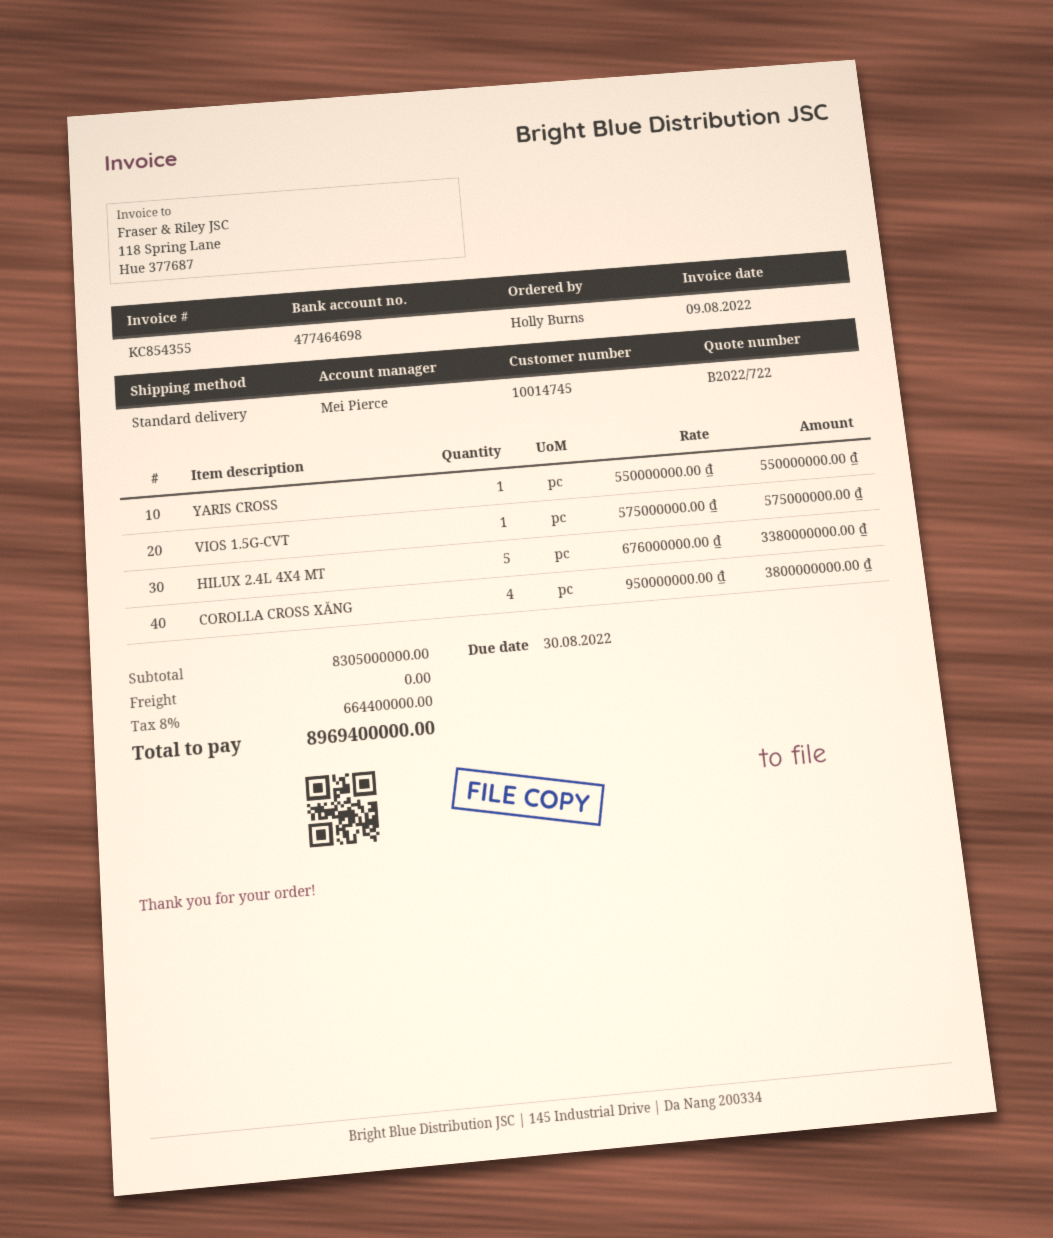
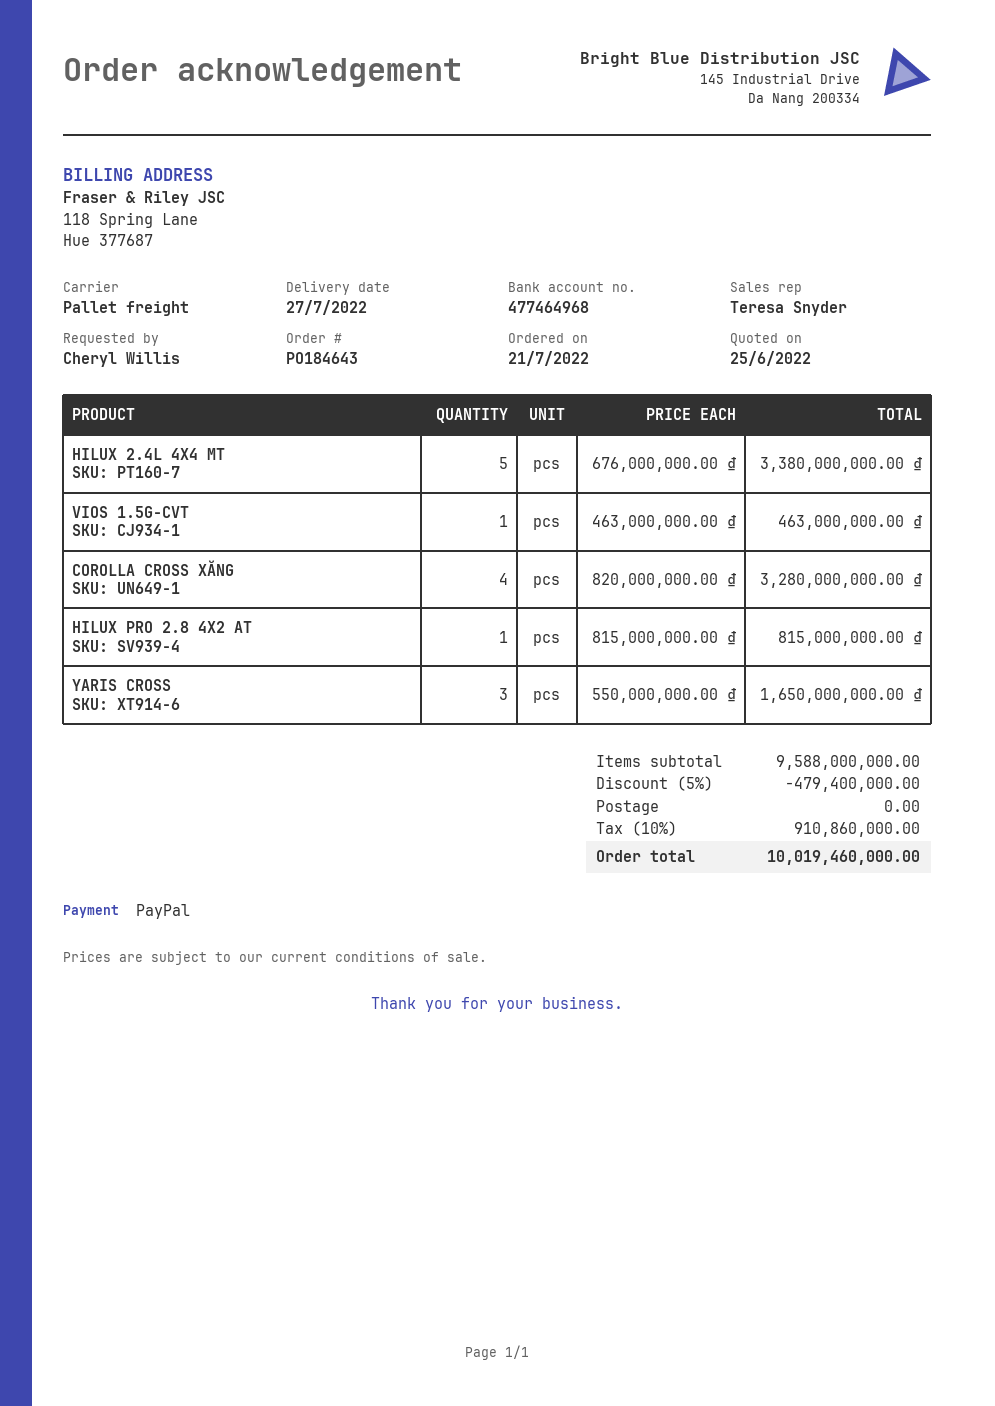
ordered by: Holly Burns -> Cheryl Willis
sales rep: Mei Pierce -> Teresa Snyder
bank account: 477464698 -> 477464968
shipping method: standard -> pallet freight
YARIS CROSS: 1 x 550000000.00 = 550000000.00 -> 3 x 550000000.00 = 1650000000.00
VIOS 1.5G-CVT: 1 x 575000000.00 = 575000000.00 -> 1 x 463000000.00 = 463000000.00
COROLLA CROSS XĂNG: 4 x 950000000.00 = 3800000000.00 -> 4 x 820000000.00 = 3280000000.00
HILUX PRO 2.8 4X2 AT: none -> 1 x 815000000.00 = 815000000.00
subtotal: 8305000000.00 -> 9588000000.00
discount: none -> 5% = 479400000.00
tax: 8% = 664400000.00 -> 10% = 910860000.00
total: 8969400000.00 -> 10019460000.00

